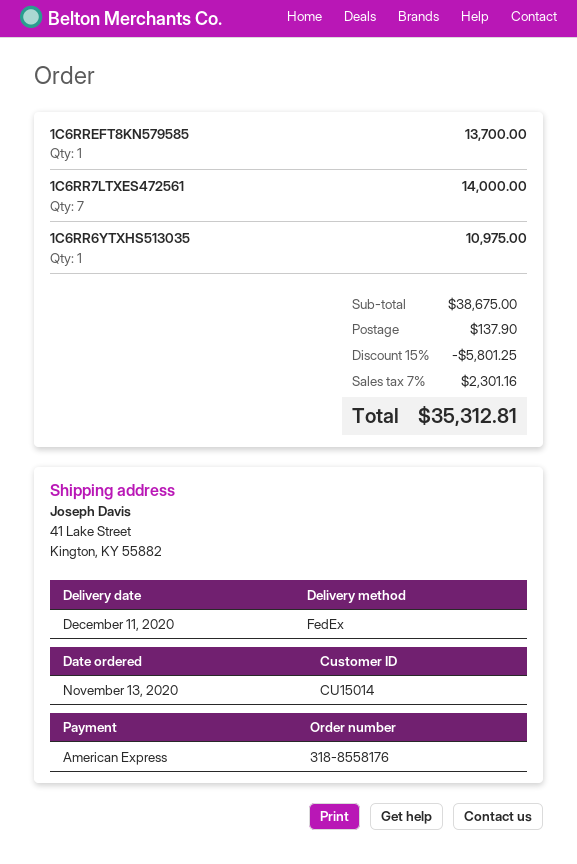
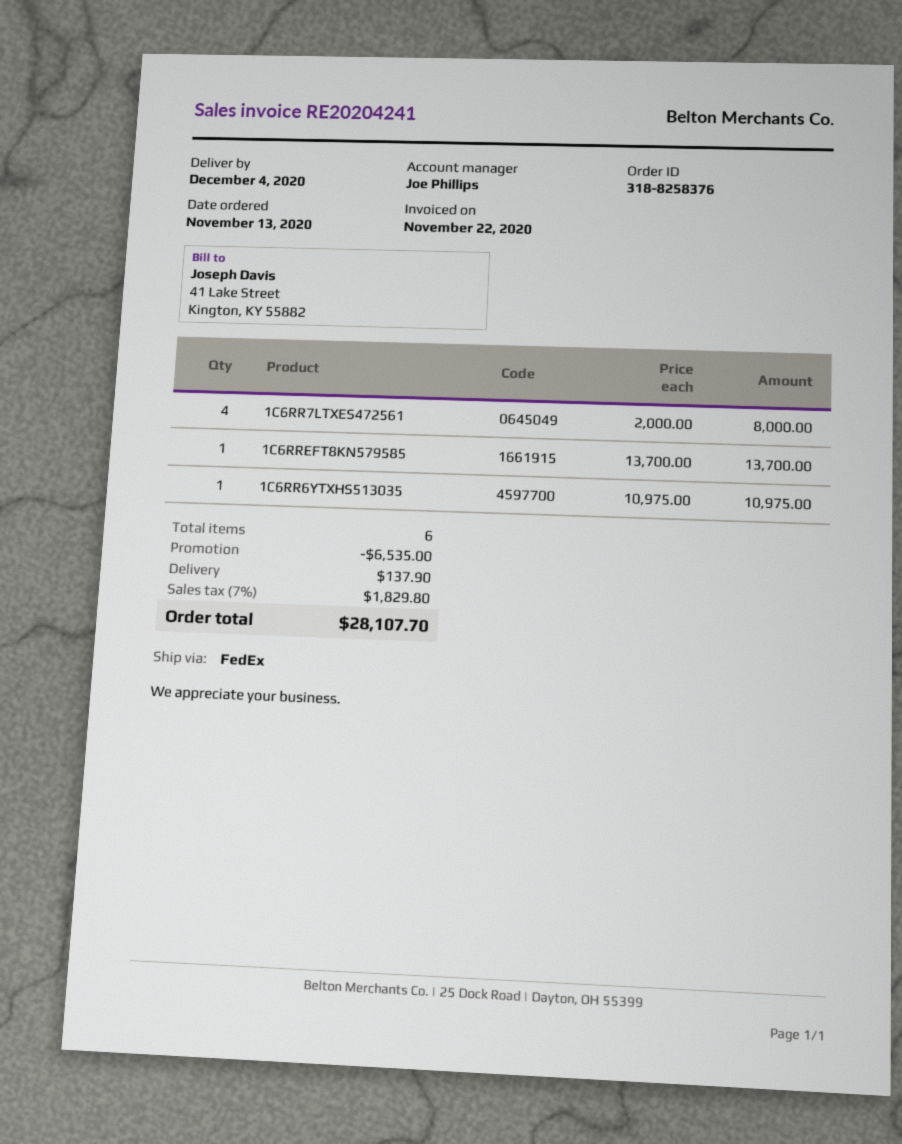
order number: 318-8558176 -> 318-8258376
delivery date: 2020-12-11 -> 2020-12-04
1C6RR7LTXES472561: 7 for 14000.00 -> 4 for 8000.00
discount: 5801.25 -> 6535.00
tax: 7% = 2301.16 -> 7% = 1829.80
total: 35312.81 -> 28107.70

